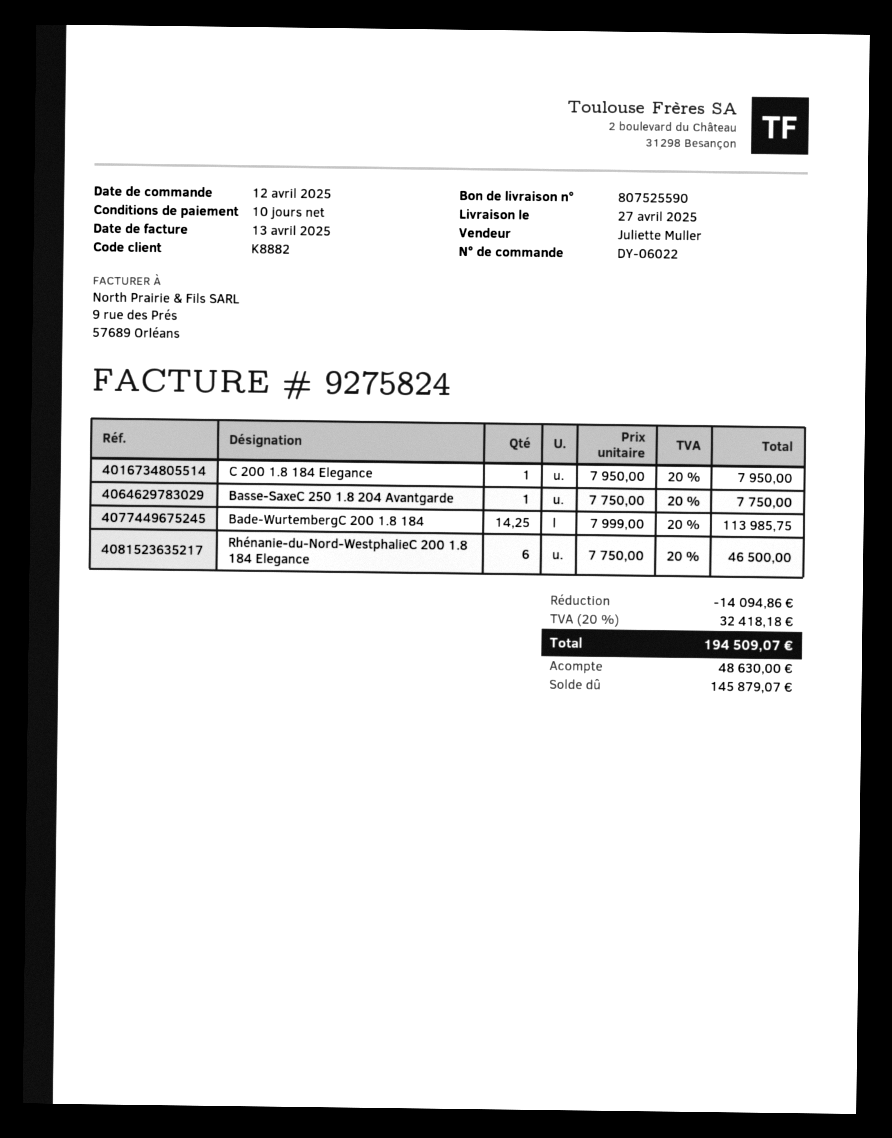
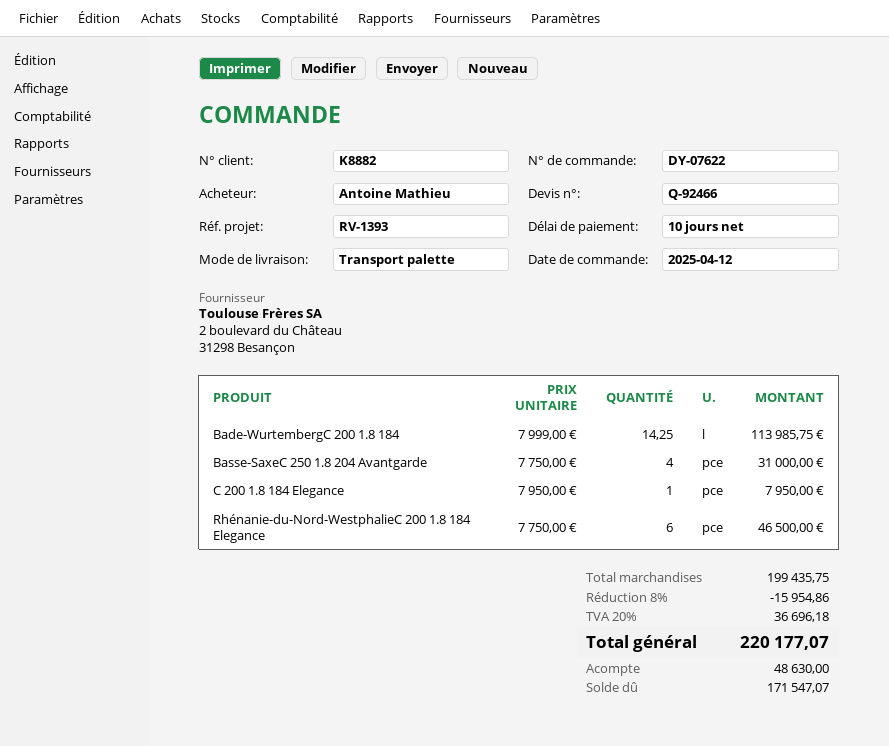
order number: DY-06022 -> DY-07622
Basse-SaxeC 250 1.8 204 Avantgarde: 1 x 7750.00 = 7750.00 -> 4 x 7750.00 = 31000.00
discount: 14094.86 -> 15954.86
tax: 20% = 32418.18 -> 20% = 36696.18
total: 194509.07 -> 220177.07
balance: 145879.07 -> 171547.07

